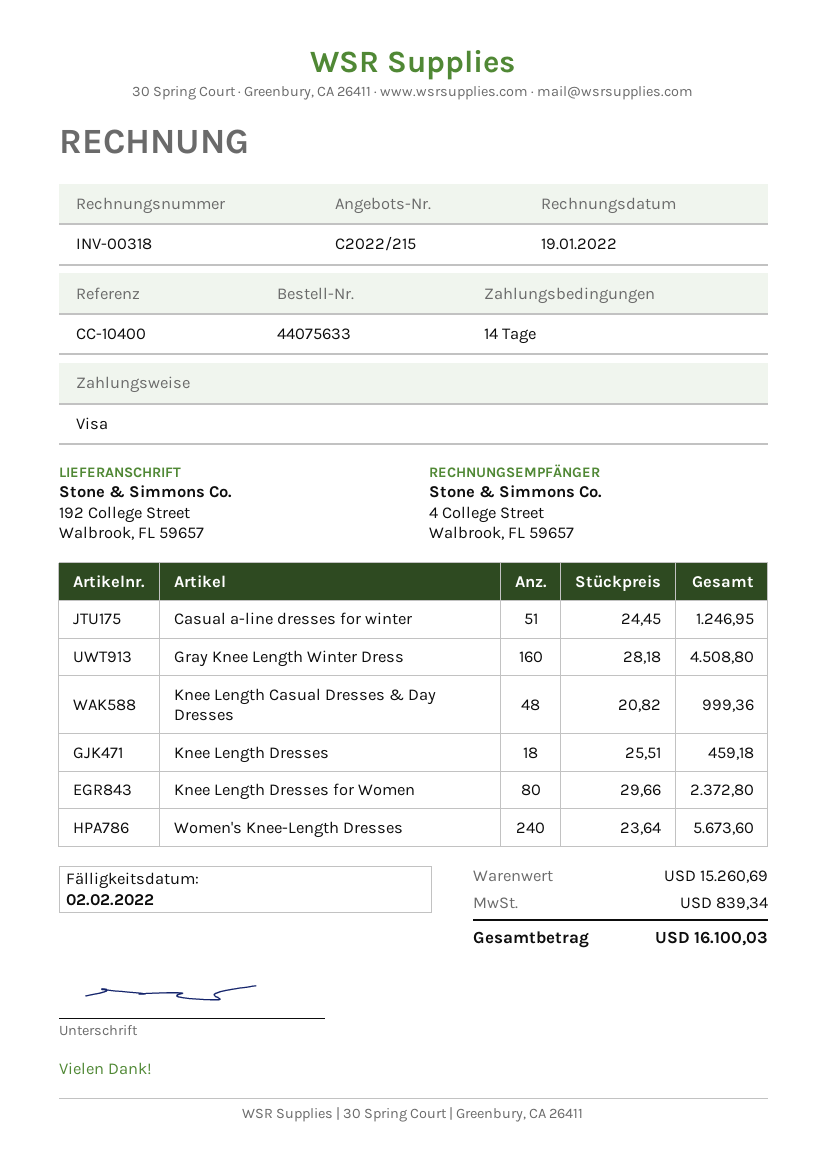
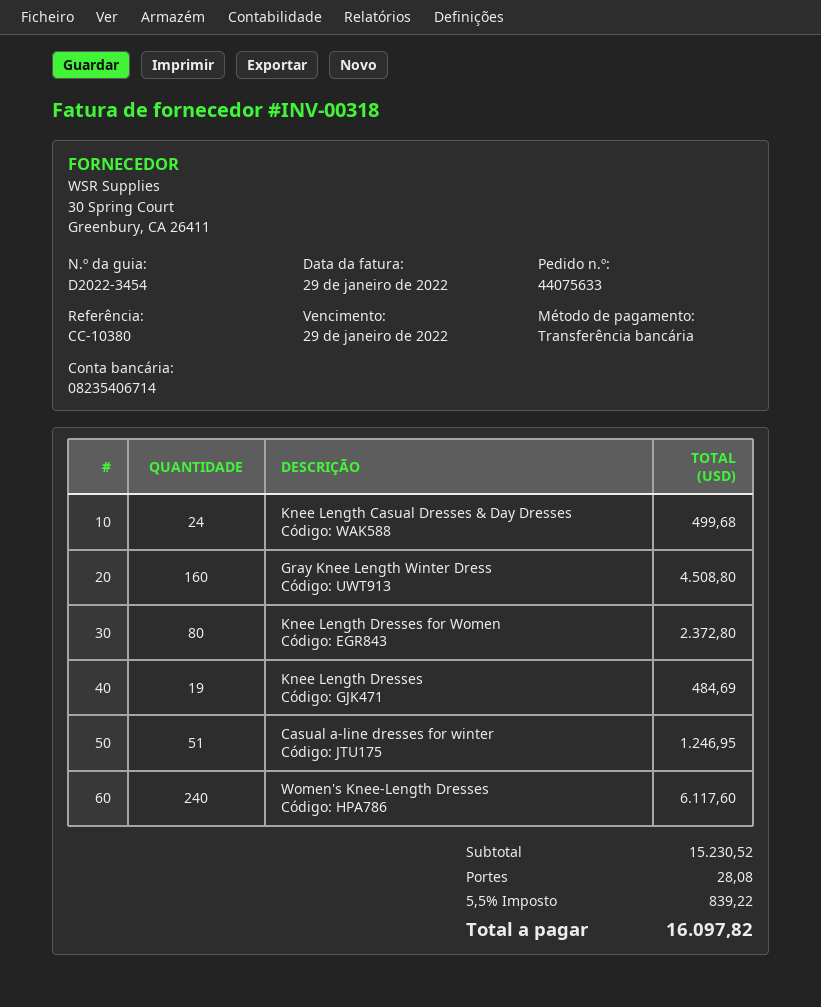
invoice date: 2022-01-19 -> 2022-01-29
due date: 2022-02-02 -> 2022-01-29
reference: CC-10400 -> CC-10380
payment method: Visa -> bank transfer
Knee Length Casual Dresses & Day Dresses: 48 for 999.36 -> 24 for 499.68
Knee Length Dresses: 18 for 459.18 -> 19 for 484.69
Women's Knee-Length Dresses: 240 for 5673.60 -> 240 for 6117.60
subtotal: 15260.69 -> 15230.52
shipping: none -> 28.08
tax: 839.34 -> 839.22
total: 16100.03 -> 16097.82

